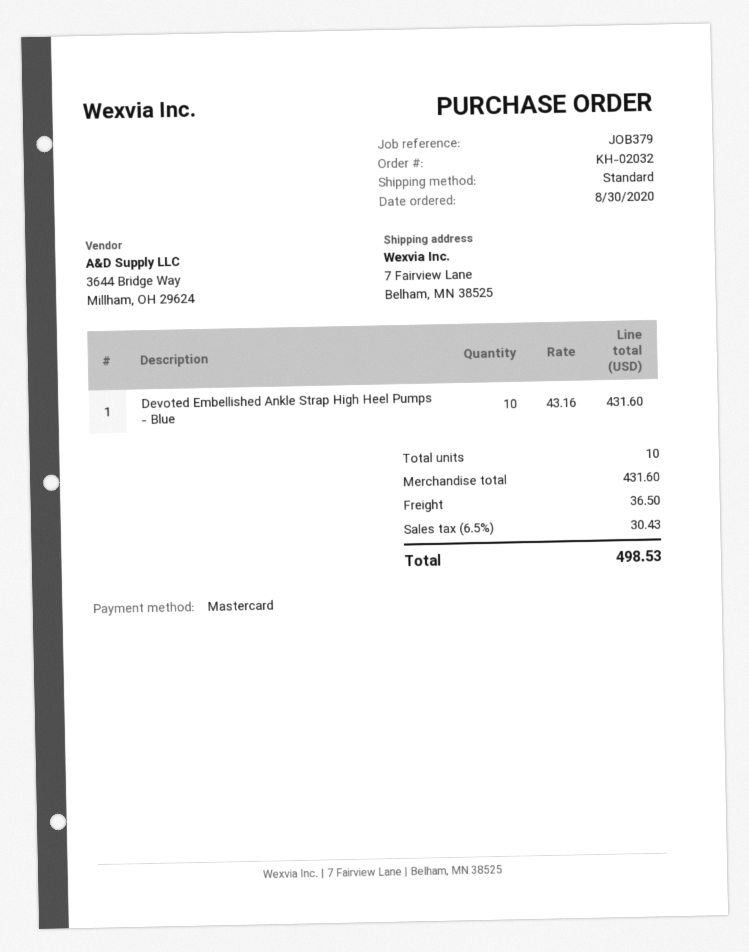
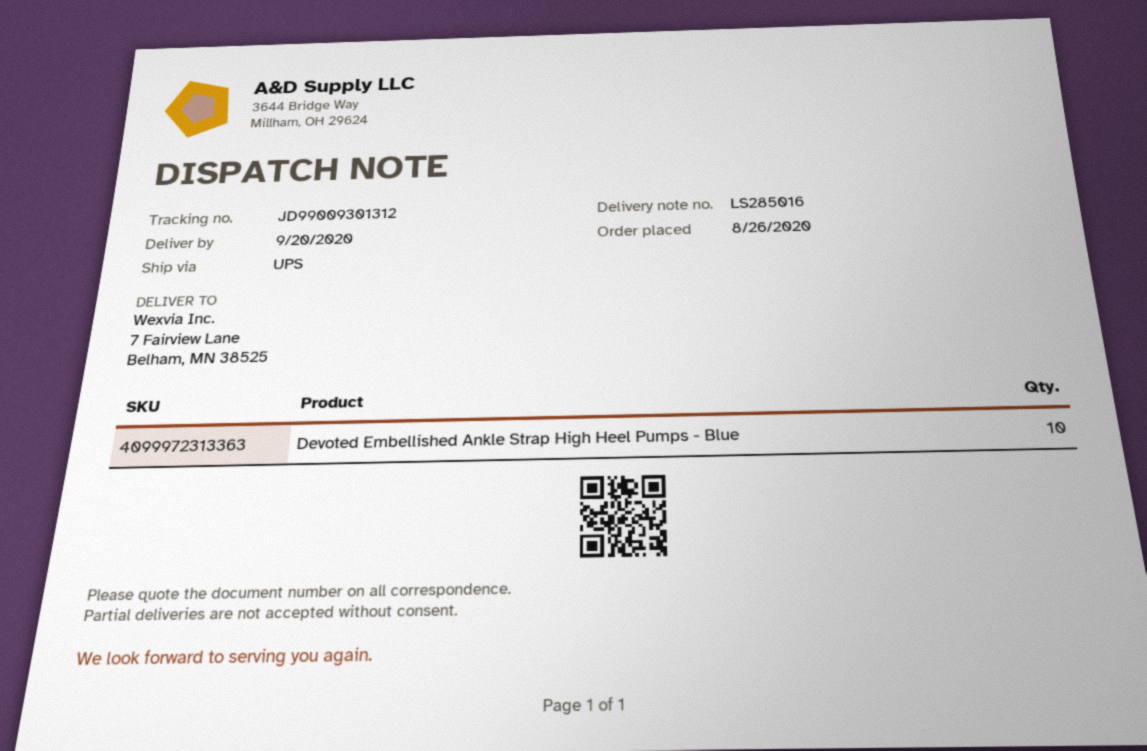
order date: 2020-08-30 -> 2020-08-26
shipping method: standard -> UPS

